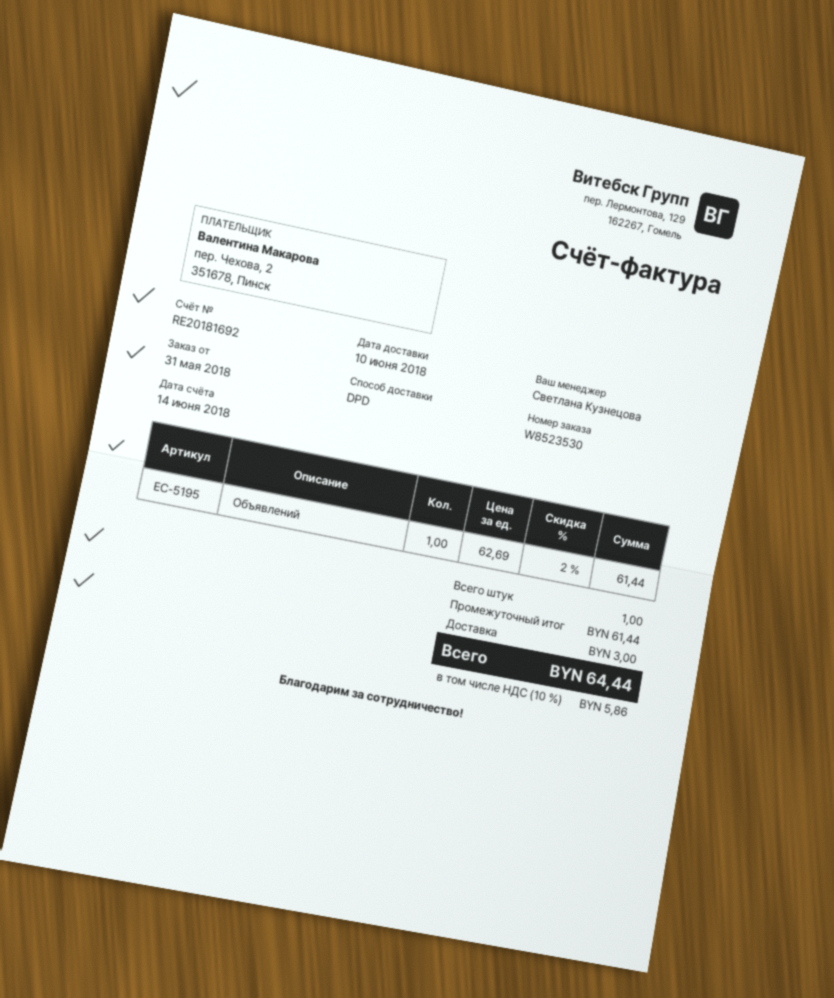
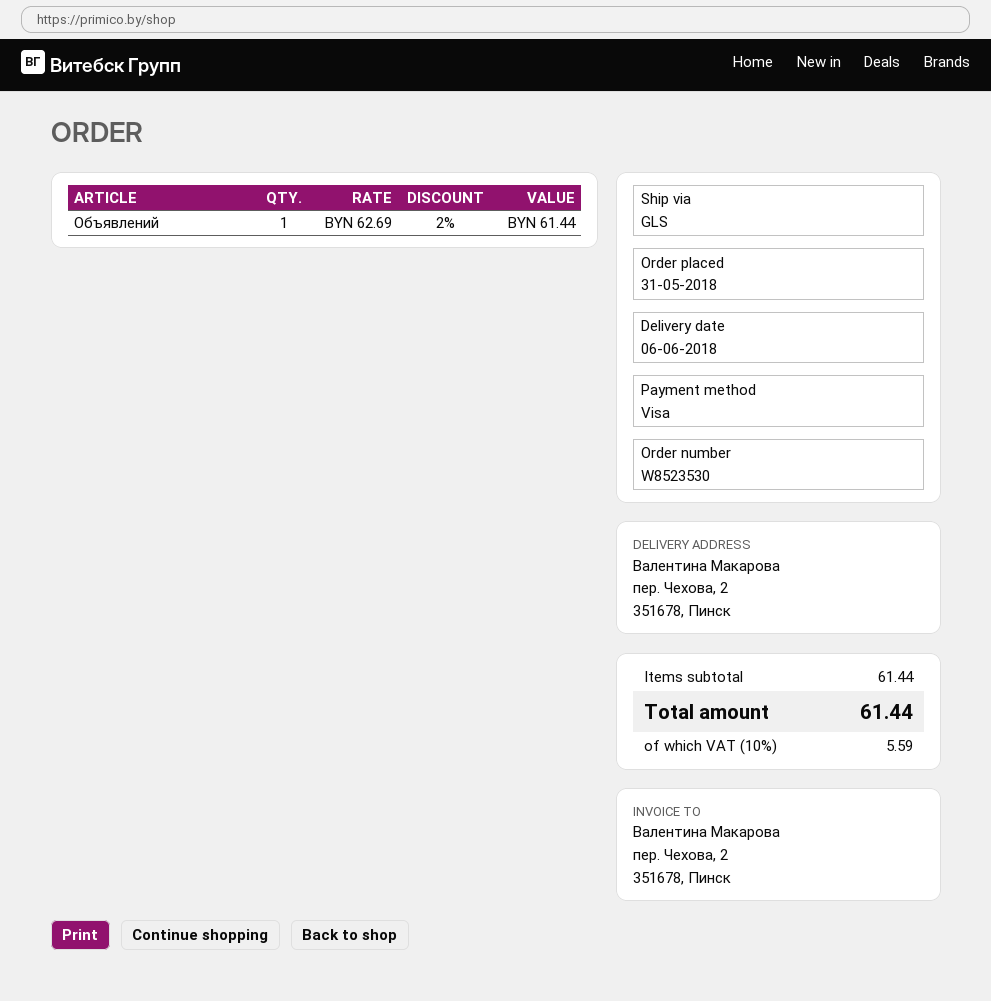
delivery date: 2018-06-10 -> 2018-06-06
shipping method: DPD -> GLS
shipping: 3.00 -> none
tax: 10% = 5.86 -> 10% = 5.59
total: 64.44 -> 61.44

